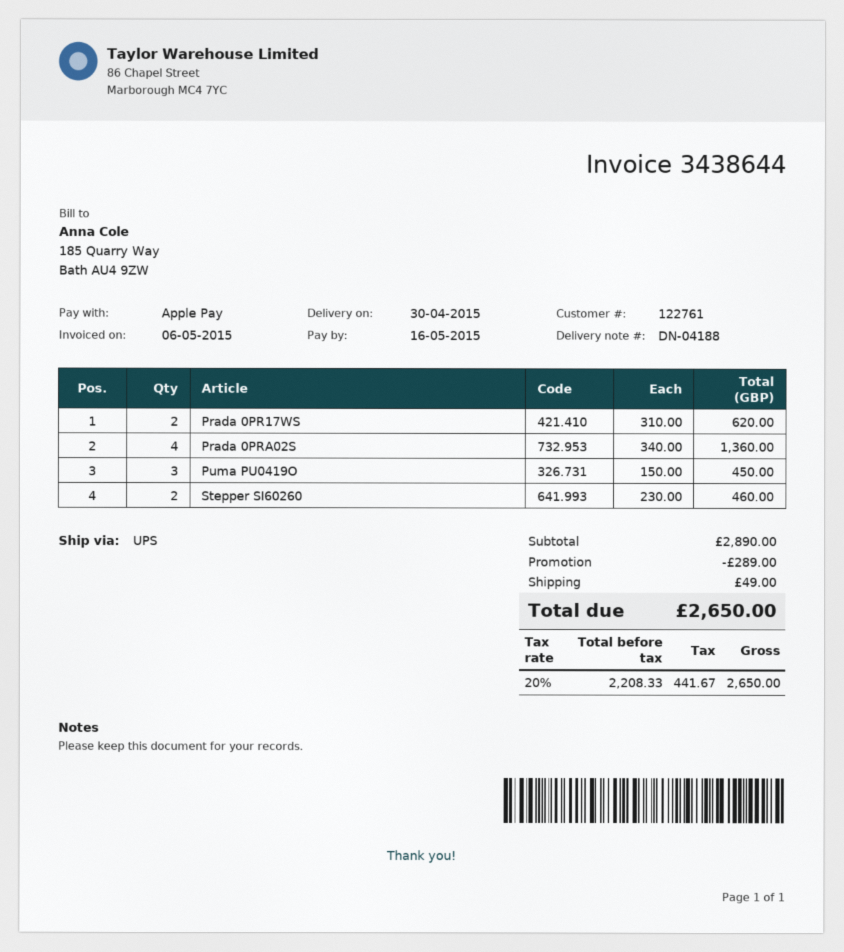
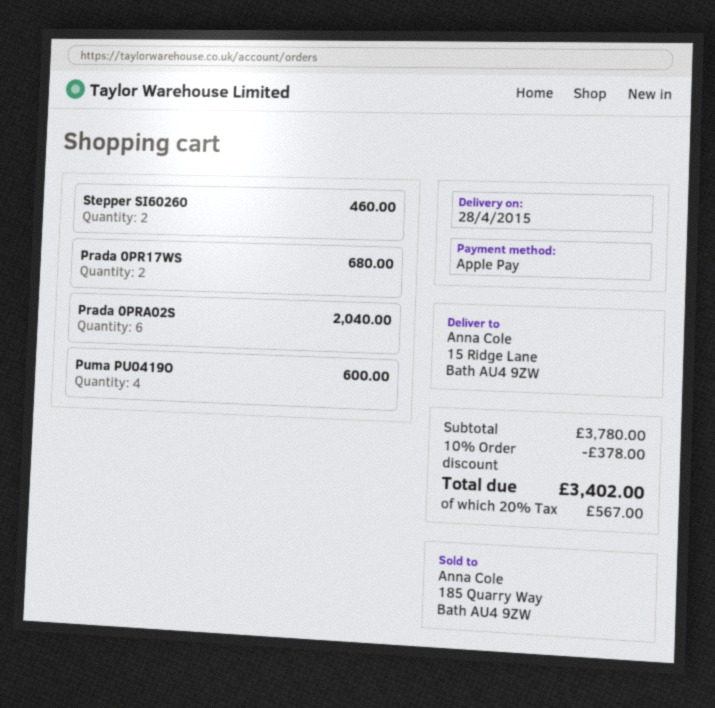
delivery date: 2015-04-30 -> 2015-04-28
Prada 0PR17WS: 2 for 620.00 -> 2 for 680.00
Prada 0PRA02S: 4 for 1360.00 -> 6 for 2040.00
Puma PU0419O: 3 for 450.00 -> 4 for 600.00
subtotal: 2890.00 -> 3780.00
discount: 289.00 -> 378.00
shipping: 49.00 -> none
tax: 20% = 441.67 -> 20% = 567.00
total: 2650.00 -> 3402.00

